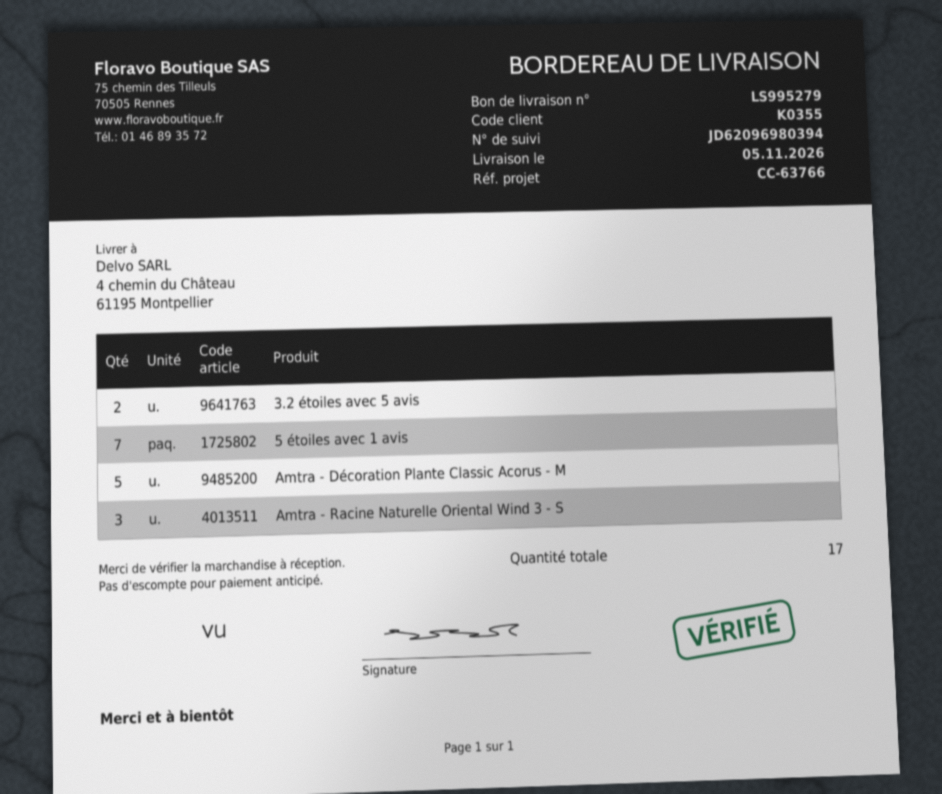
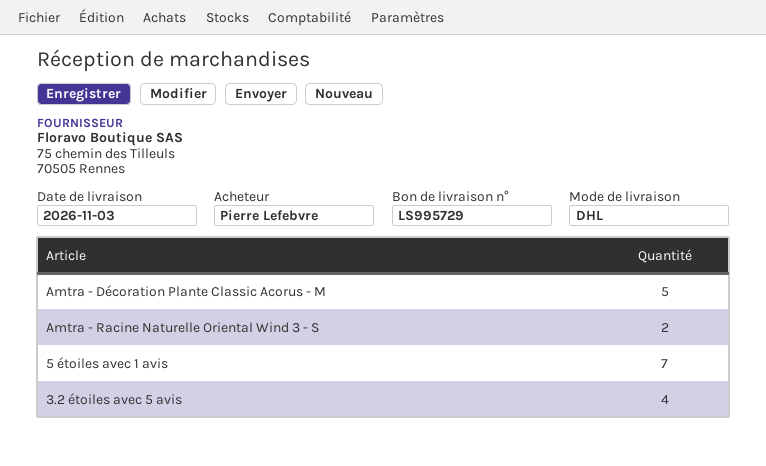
delivery note number: LS995279 -> LS995729
delivery date: 2026-11-05 -> 2026-11-03
3.2 étoiles avec 5 avis: 2 -> 4
Amtra - Racine Naturelle Oriental Wind 3 - S: 3 -> 2

